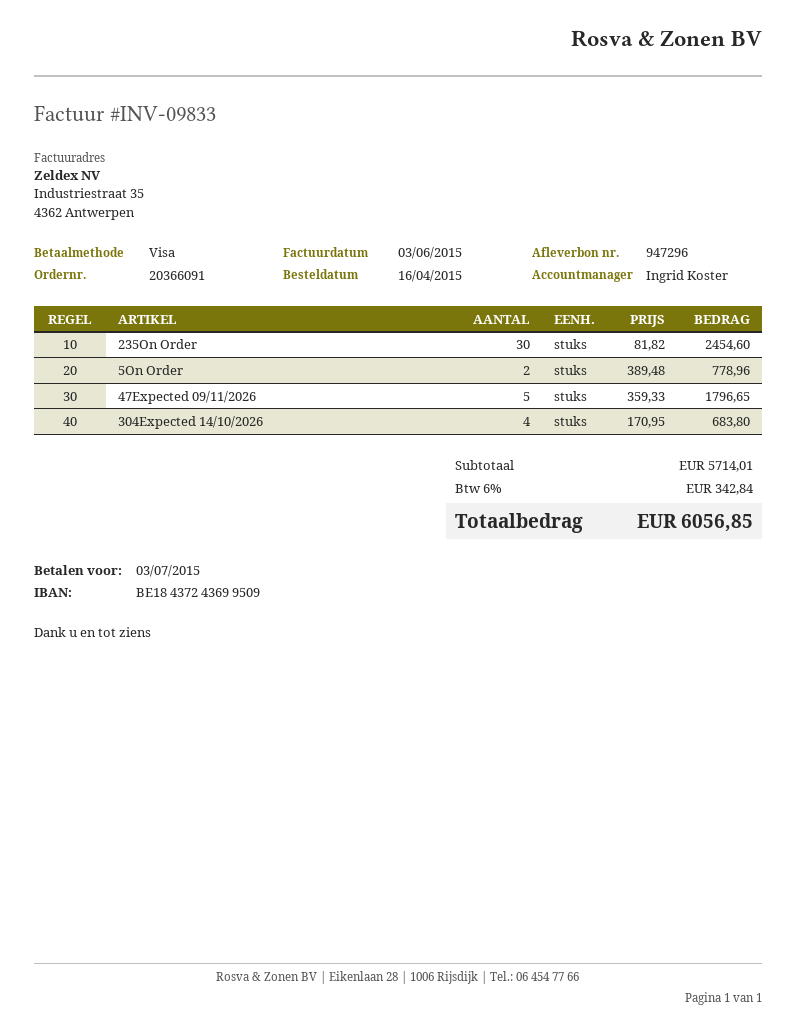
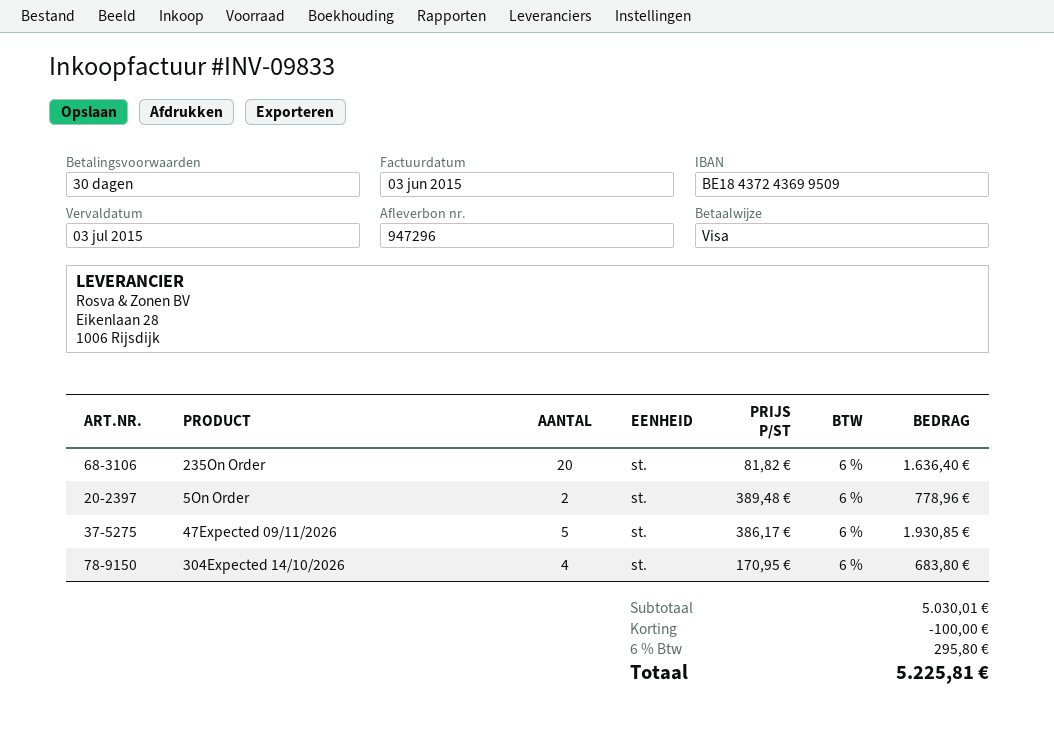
235On Order: 30 x 81.82 = 2454.60 -> 20 x 81.82 = 1636.40
47Expected 09/11/2026: 5 x 359.33 = 1796.65 -> 5 x 386.17 = 1930.85
subtotal: 5714.01 -> 5030.01
discount: none -> 100.00
tax: 6% = 342.84 -> 6% = 295.80
total: 6056.85 -> 5225.81

